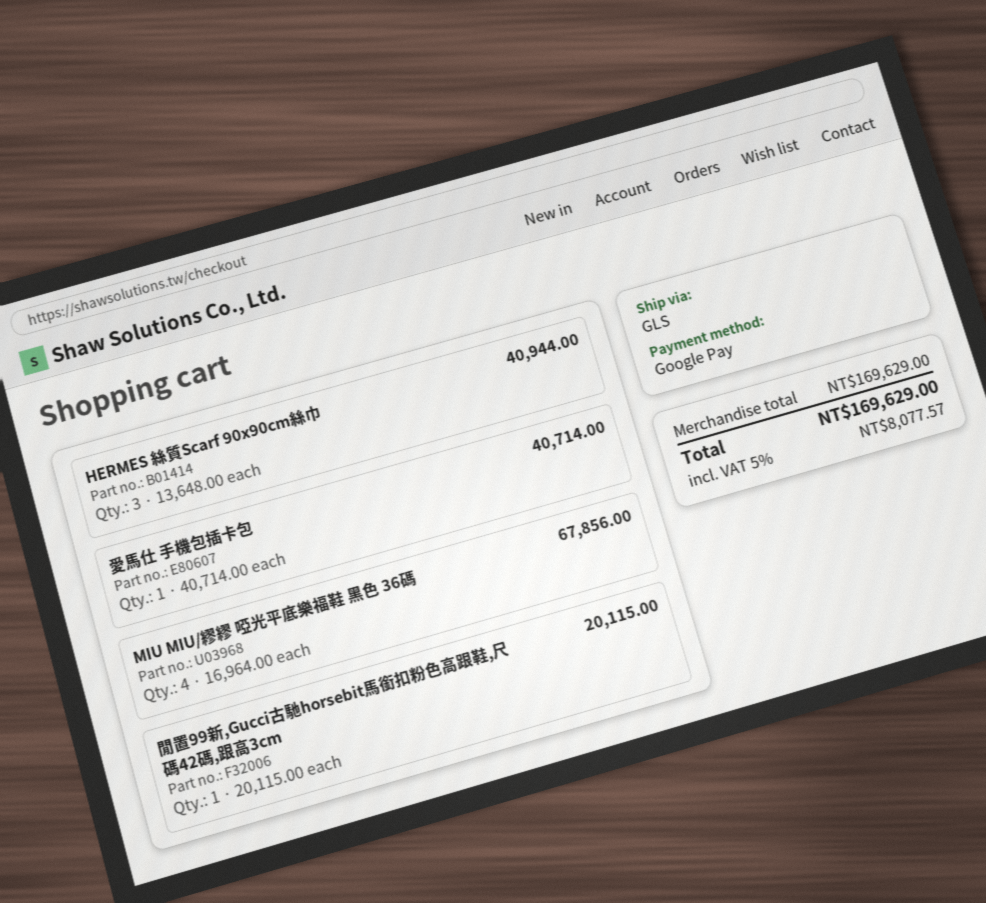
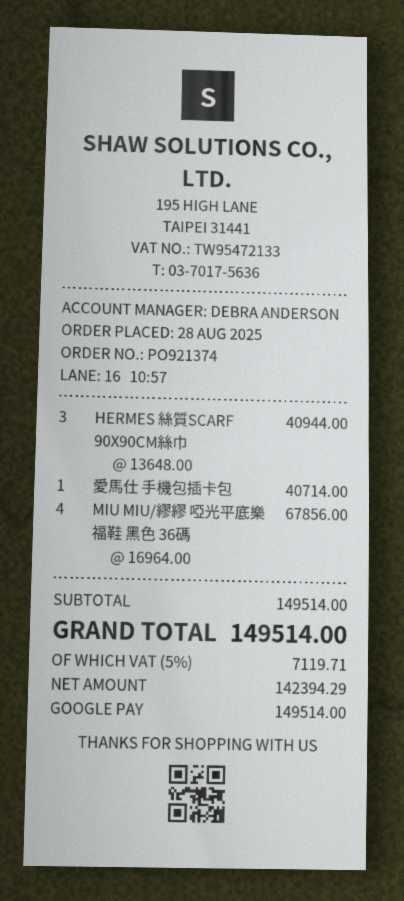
閒置99新,Gucci古馳horsebit馬銜扣粉色高跟鞋,尺碼42碼,跟高3cm: 1 x 20115.00 = 20115.00 -> none
subtotal: 169629.00 -> 149514.00
tax: 5% = 8077.57 -> 5% = 7119.71
total: 169629.00 -> 149514.00

